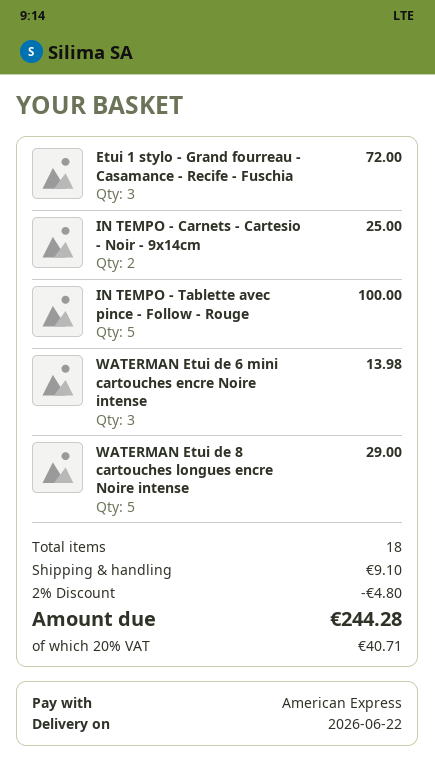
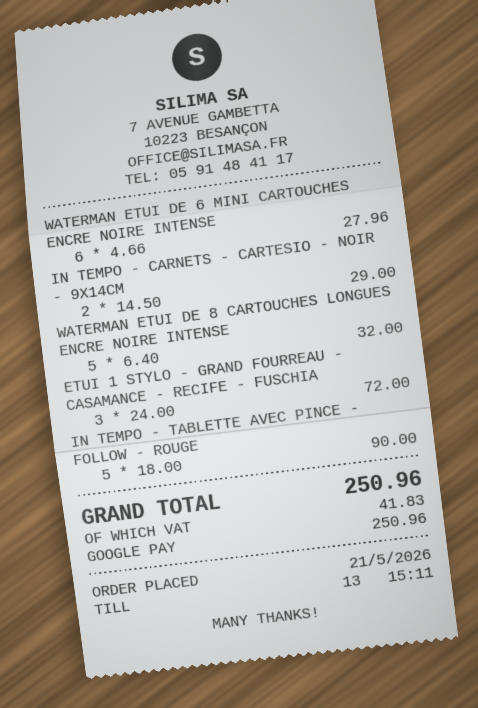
payment method: American Express -> Google Pay
IN TEMPO - Carnets - Cartesio - Noir - 9x14cm: 2 for 25.00 -> 2 for 29.00
IN TEMPO - Tablette avec pince - Follow - Rouge: 5 for 100.00 -> 5 for 90.00
WATERMAN Etui de 6 mini cartouches encre Noire intense: 3 for 13.98 -> 6 for 27.96
WATERMAN Etui de 8 cartouches longues encre Noire intense: 5 for 29.00 -> 5 for 32.00
discount: 2% = 4.80 -> none
shipping: 9.10 -> none
tax: 40.71 -> 41.83
total: 244.28 -> 250.96

